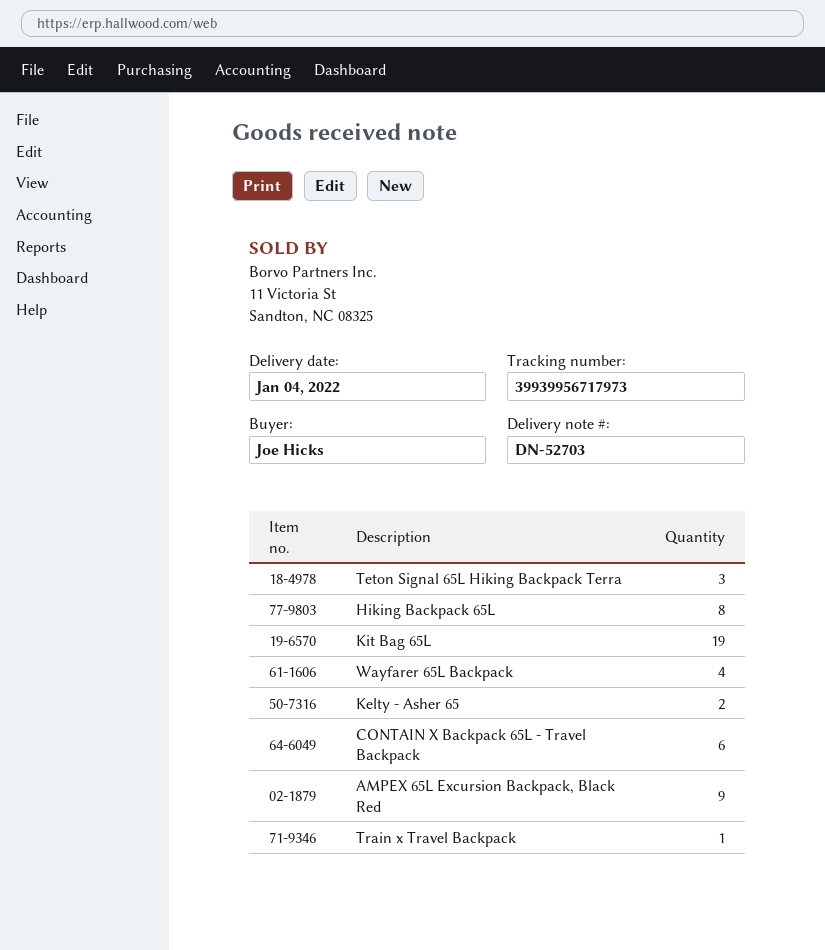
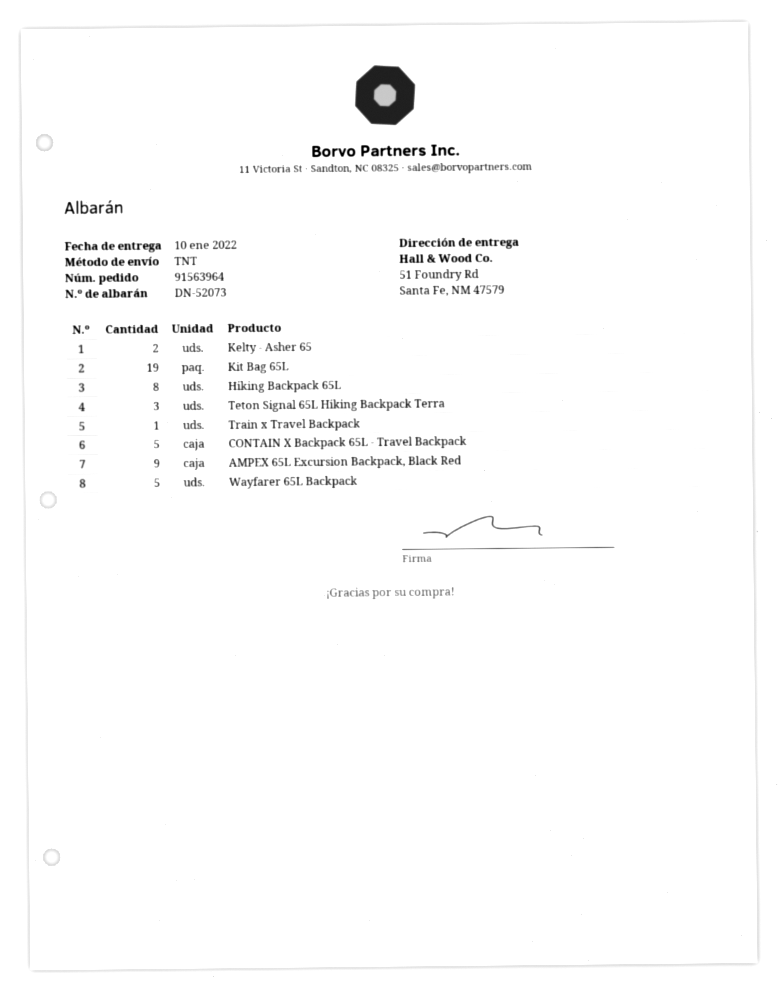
delivery note number: DN-52703 -> DN-52073
delivery date: 2022-01-04 -> 2022-01-10
Wayfarer 65L Backpack: 4 -> 5
CONTAIN X Backpack 65L - Travel Backpack: 6 -> 5

